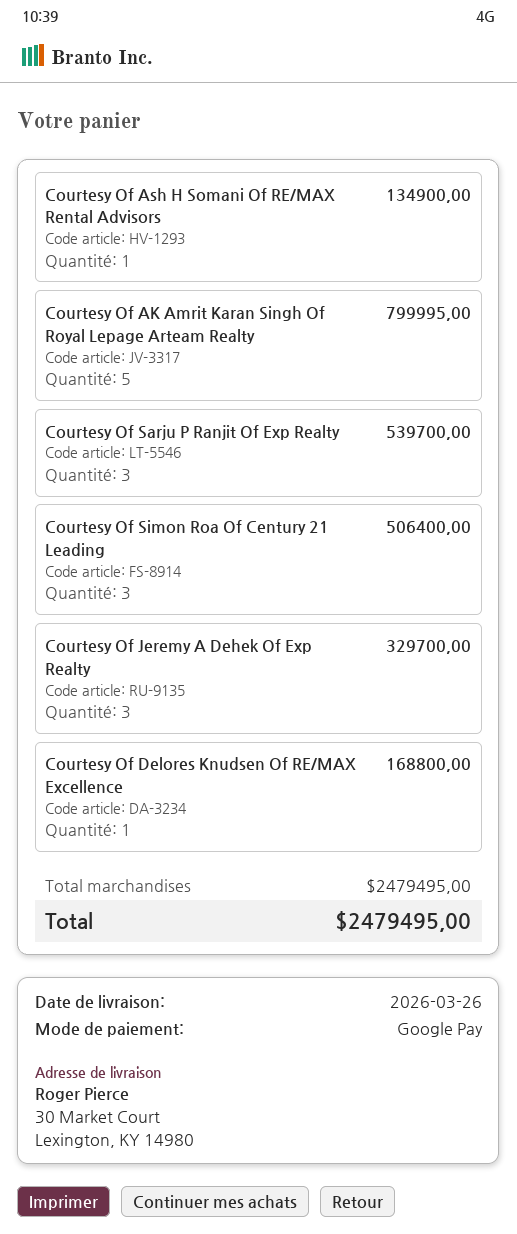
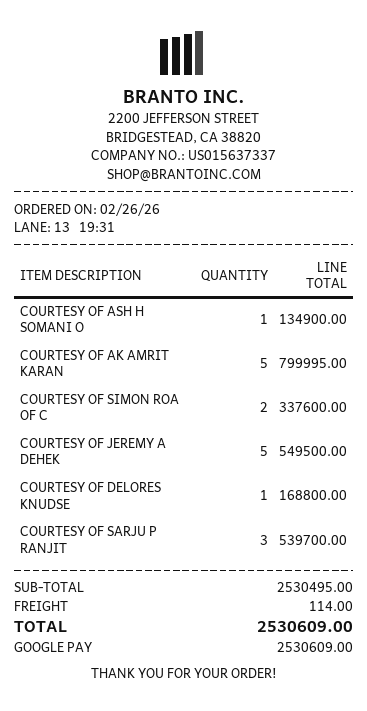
Courtesy Of Simon Roa Of Century 21 Leading: 3 for 506400.00 -> 2 for 337600.00
Courtesy Of Jeremy A Dehek Of Exp Realty: 3 for 329700.00 -> 5 for 549500.00
subtotal: 2479495.00 -> 2530495.00
shipping: none -> 114.00
total: 2479495.00 -> 2530609.00

